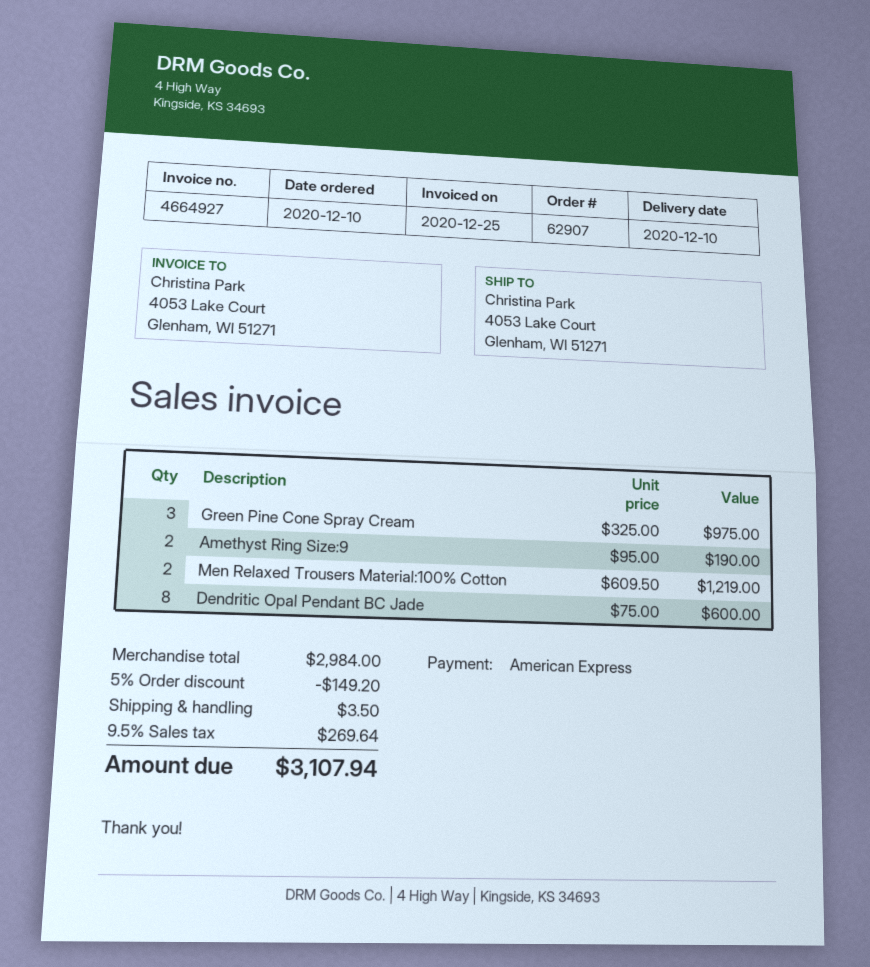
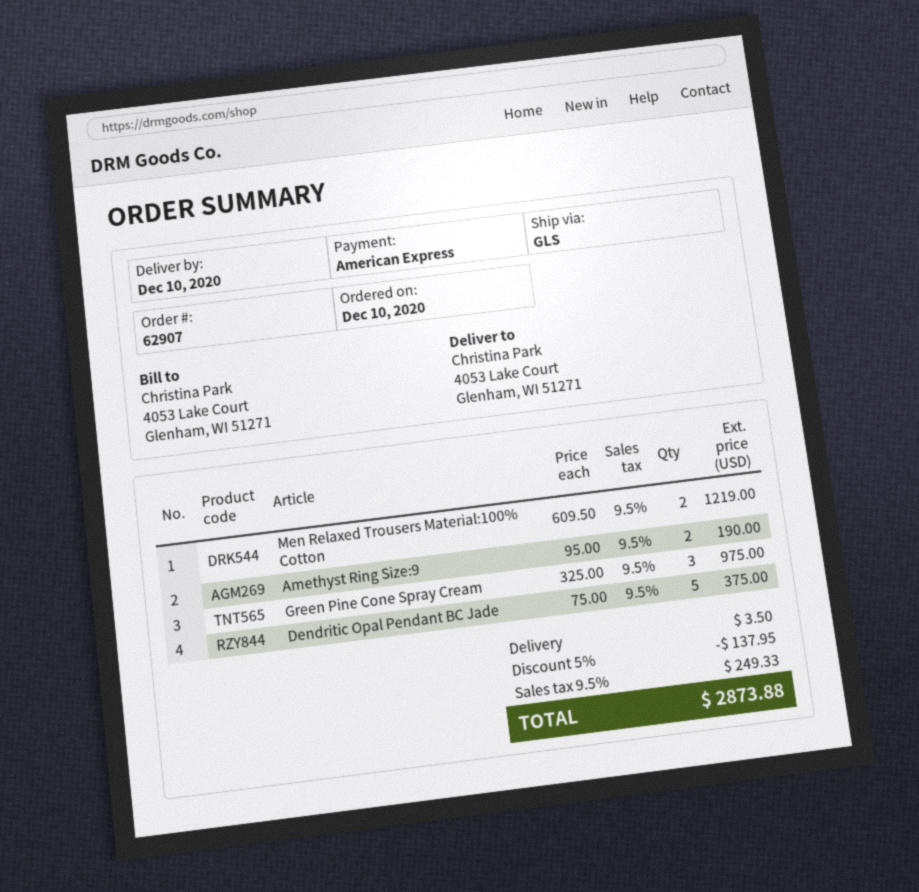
Dendritic Opal Pendant BC Jade: 8 x 75.00 = 600.00 -> 5 x 75.00 = 375.00
discount: 5% = 149.20 -> 5% = 137.95
tax: 9.5% = 269.64 -> 9.5% = 249.33
total: 3107.94 -> 2873.88

